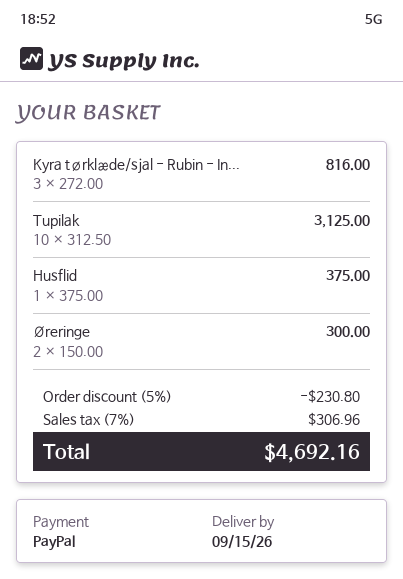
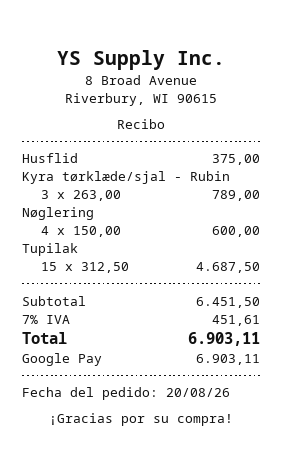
payment method: PayPal -> Google Pay
Kyra tørklæde/sjal - Rubin - In...: 3 x 272.00 = 816.00 -> 3 x 263.00 = 789.00
Tupilak: 10 x 312.50 = 3125.00 -> 15 x 312.50 = 4687.50
Øreringe: 2 x 150.00 = 300.00 -> none
Nøglering: none -> 4 x 150.00 = 600.00
discount: 5% = 230.80 -> none
tax: 7% = 306.96 -> 7% = 451.61
total: 4692.16 -> 6903.11

